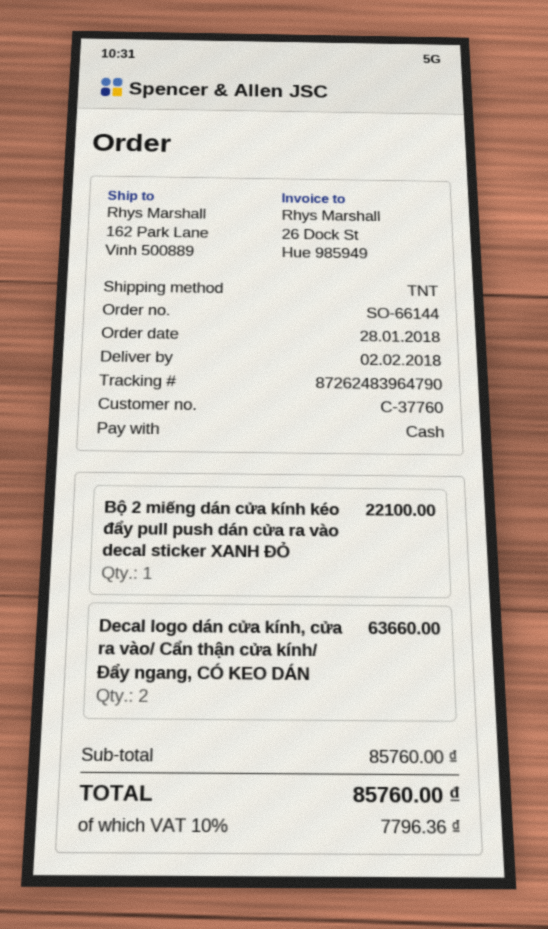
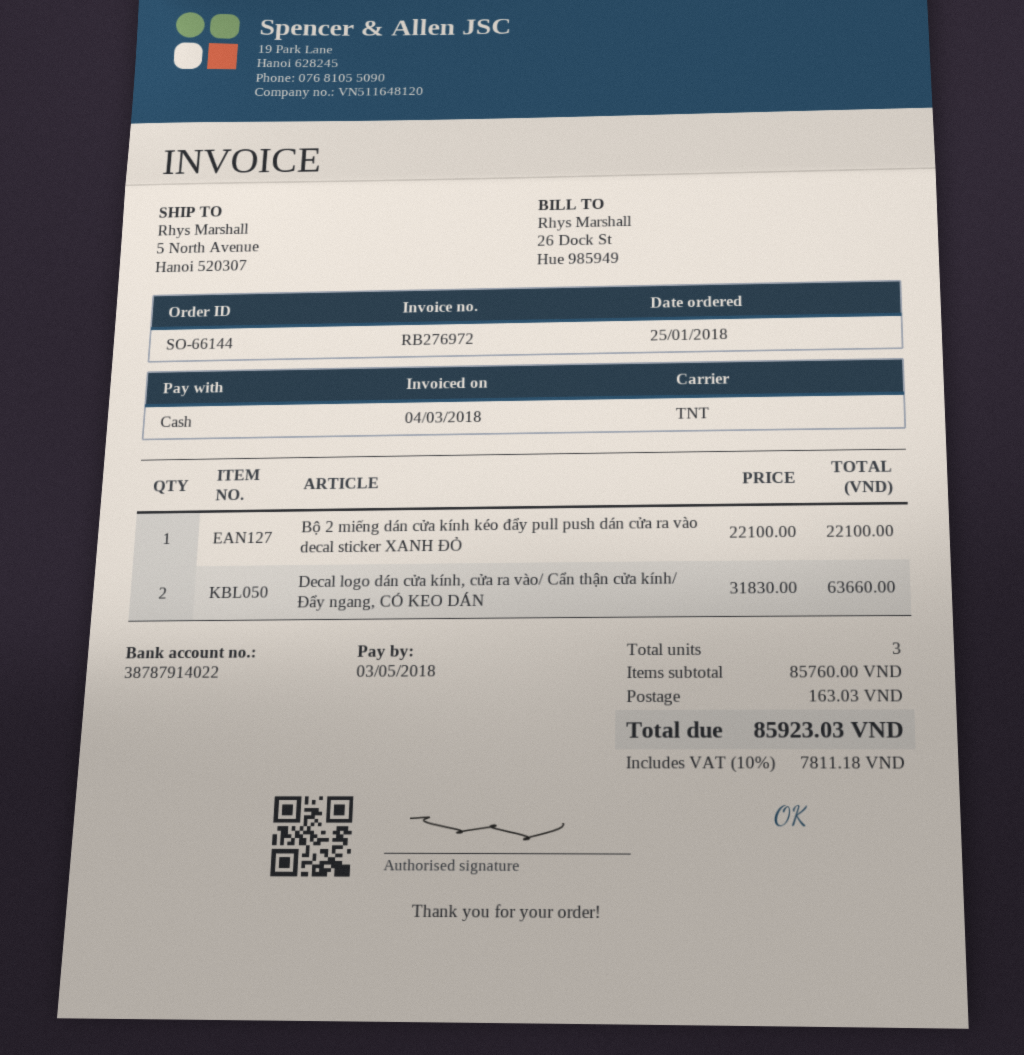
order date: 2018-01-28 -> 2018-01-25
ship to: 162 Park Lane, Vinh 500889 -> 5 North Avenue, Hanoi 520307
shipping: none -> 163.03
tax: 10% = 7796.36 -> 10% = 7811.18
total: 85760.00 -> 85923.03

